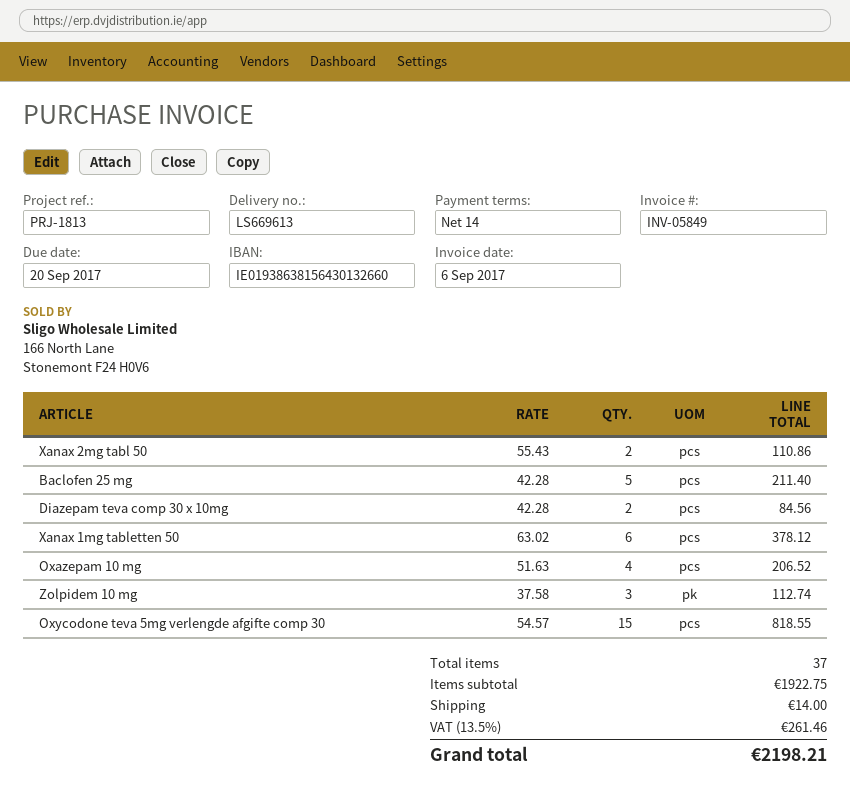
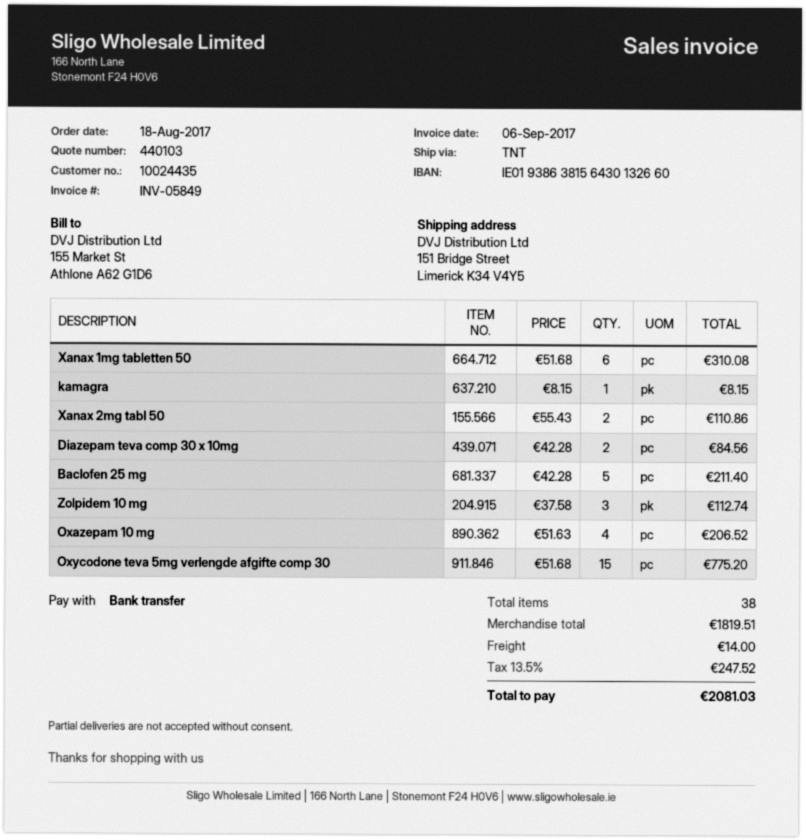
Xanax 1mg tabletten 50: 6 x 63.02 = 378.12 -> 6 x 51.68 = 310.08
Oxycodone teva 5mg verlengde afgifte comp 30: 15 x 54.57 = 818.55 -> 15 x 51.68 = 775.20
kamagra: none -> 1 x 8.15 = 8.15
total quantity: 37 -> 38
subtotal: 1922.75 -> 1819.51
tax: 13.5% = 261.46 -> 13.5% = 247.52
total: 2198.21 -> 2081.03

